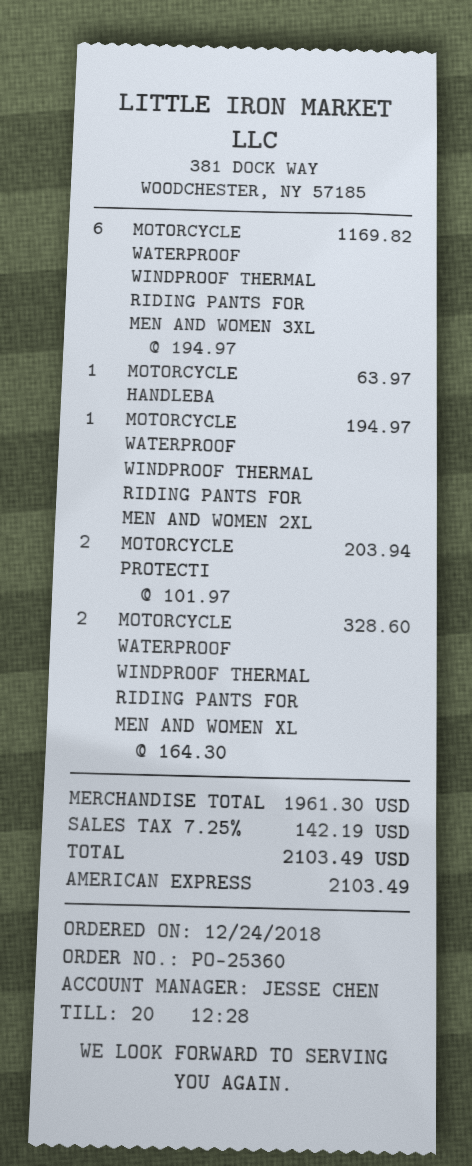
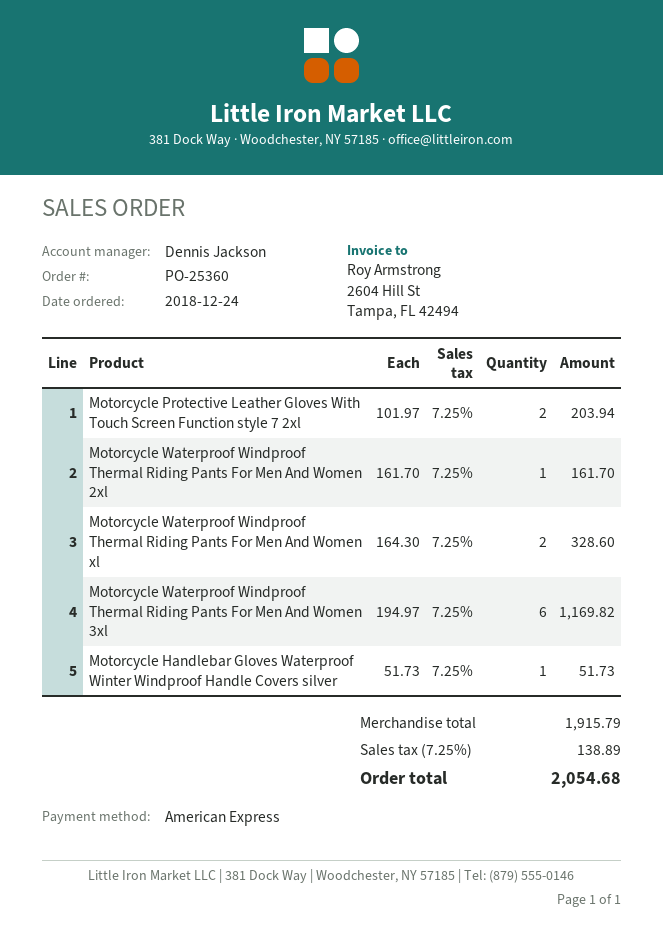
sales rep: JESSE CHEN -> Dennis Jackson
MOTORCYCLE HANDLEBA: 1 x 63.97 = 63.97 -> 1 x 51.73 = 51.73
MOTORCYCLE WATERPROOF WINDPROOF THERMAL RIDING PANTS FOR MEN AND WOMEN 2XL: 1 x 194.97 = 194.97 -> 1 x 161.70 = 161.70
subtotal: 1961.30 -> 1915.79
tax: 7.25% = 142.19 -> 7.25% = 138.89
total: 2103.49 -> 2054.68

